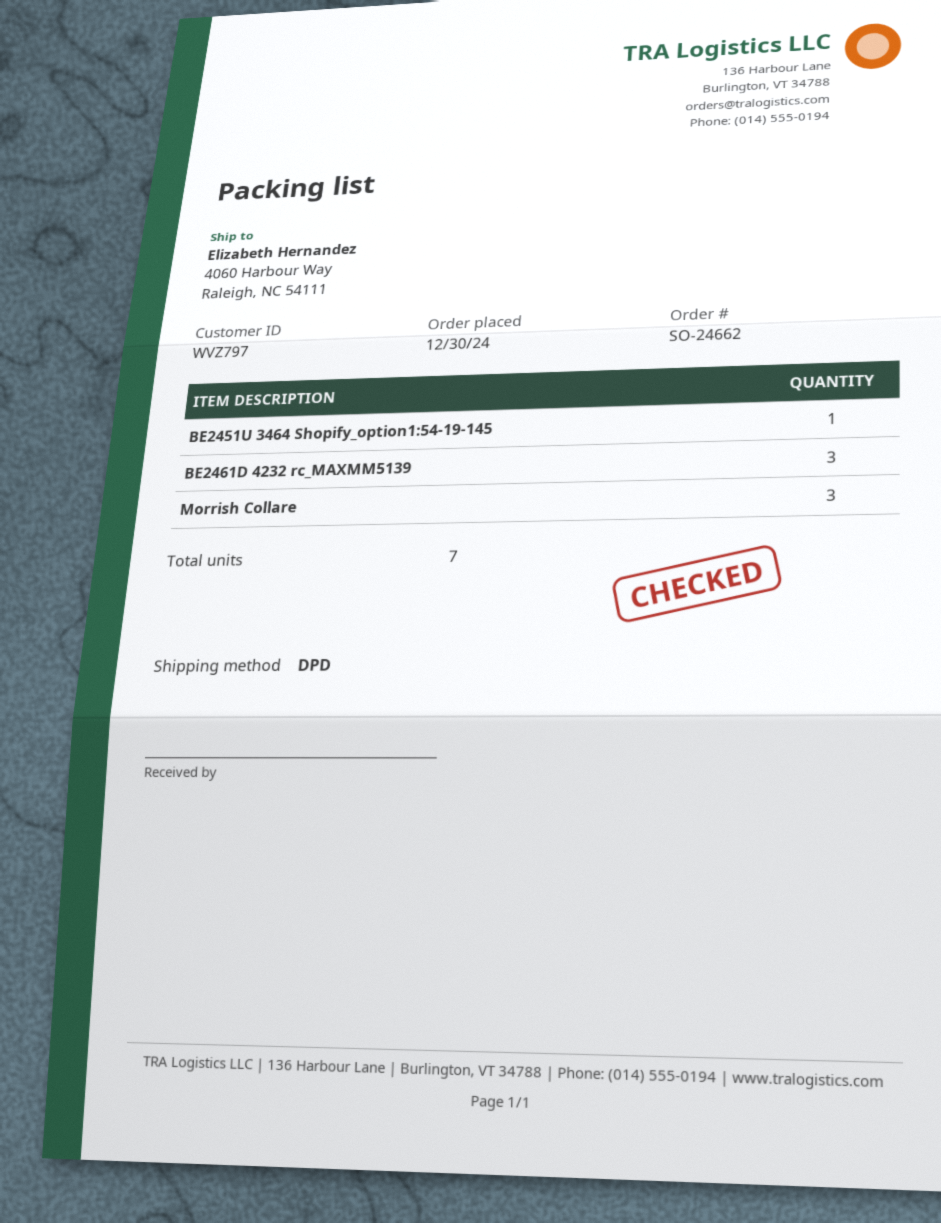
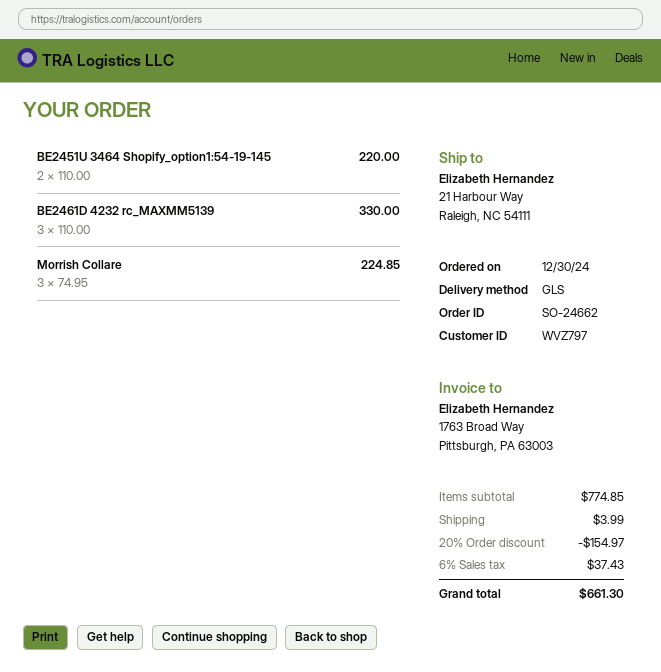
shipping method: DPD -> GLS
ship to: 4060 Harbour Way, Raleigh, NC 54111 -> 21 Harbour Way, Raleigh, NC 54111
BE2451U 3464 Shopify_option1:54-19-145: 1 -> 2

